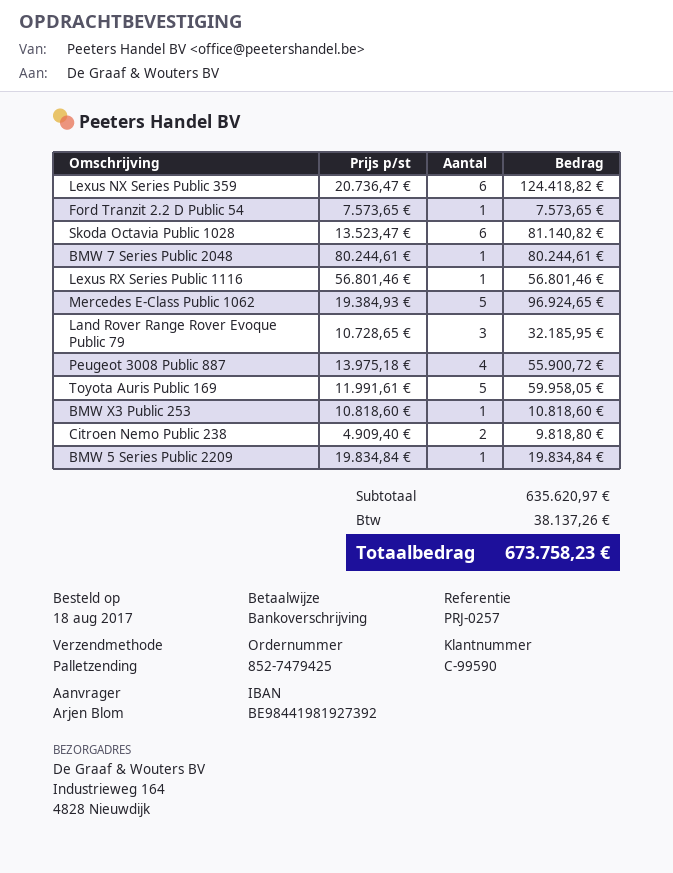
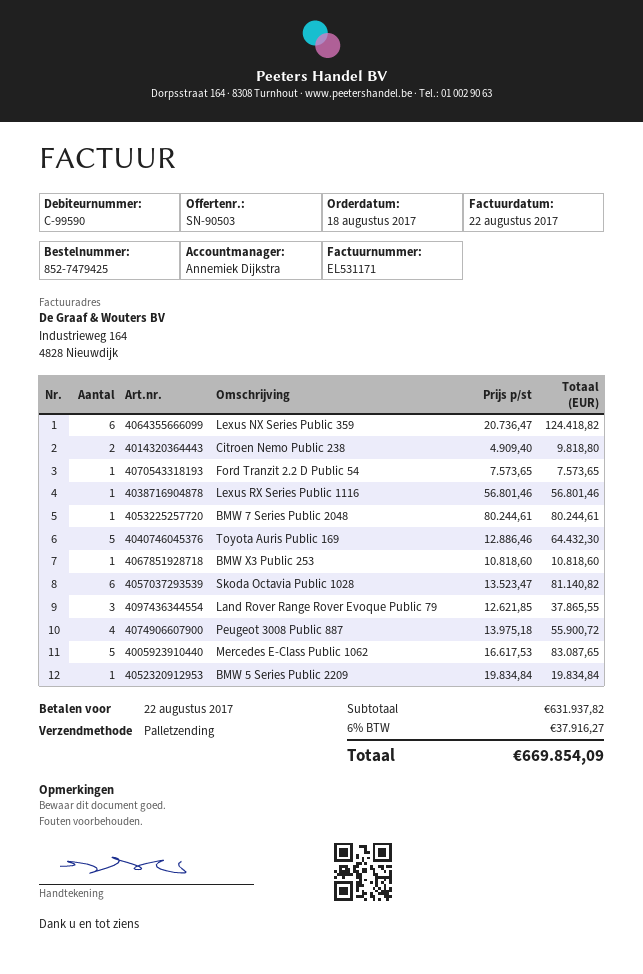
Mercedes E-Class Public 1062: 5 x 19384.93 = 96924.65 -> 5 x 16617.53 = 83087.65
Land Rover Range Rover Evoque Public 79: 3 x 10728.65 = 32185.95 -> 3 x 12621.85 = 37865.55
Toyota Auris Public 169: 5 x 11991.61 = 59958.05 -> 5 x 12886.46 = 64432.30
subtotal: 635620.97 -> 631937.82
tax: 38137.26 -> 37916.27
total: 673758.23 -> 669854.09

